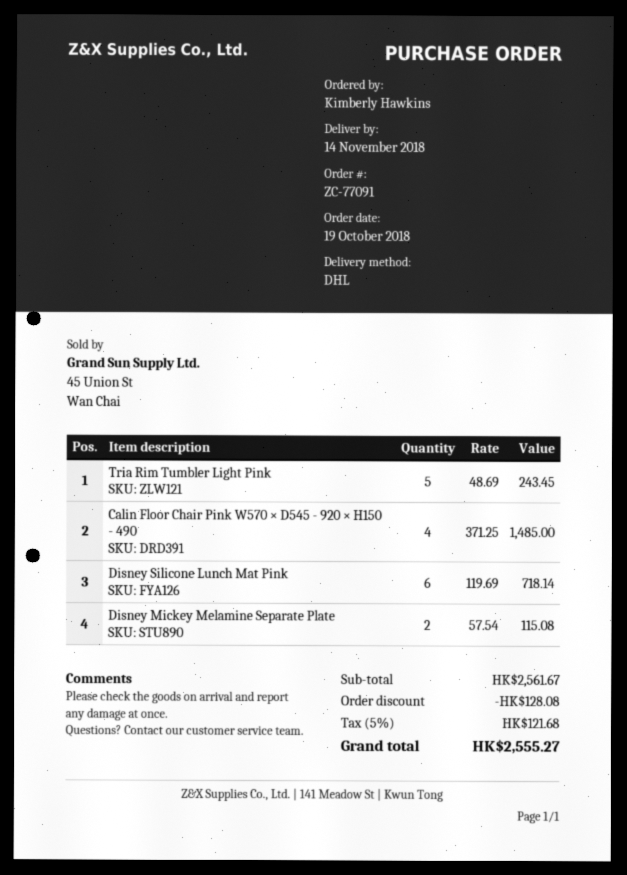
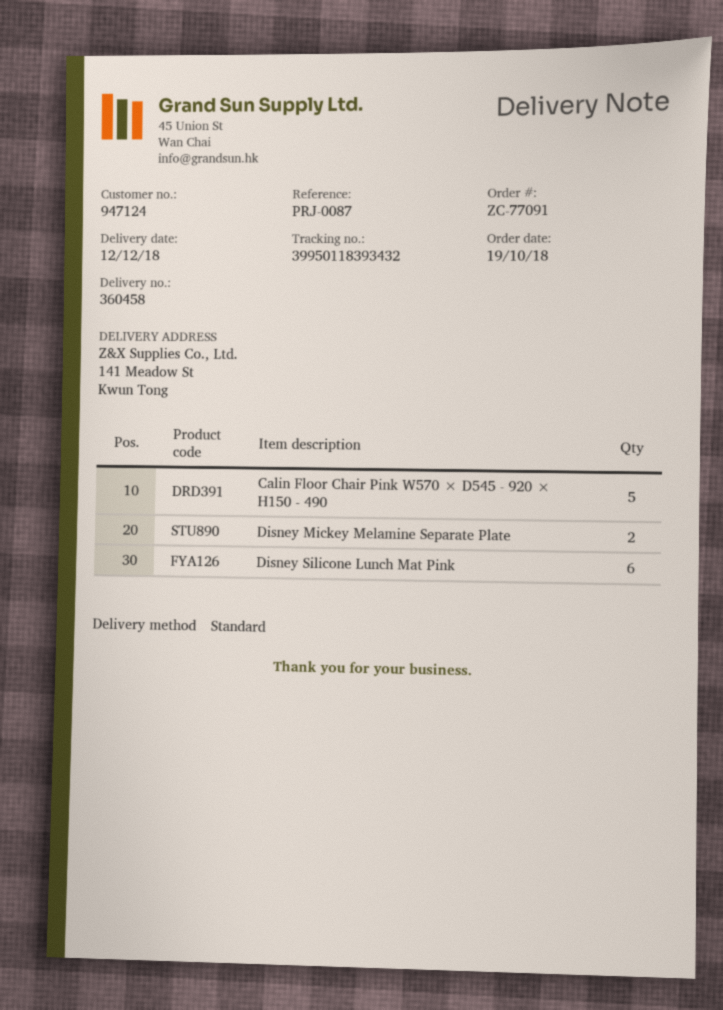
delivery date: 2018-11-14 -> 2018-12-12
shipping method: DHL -> standard
Tria Rim Tumbler Light Pink: 5 -> none
Calin Floor Chair Pink W570 × D545 - 920 × H150 - 490: 4 -> 5

